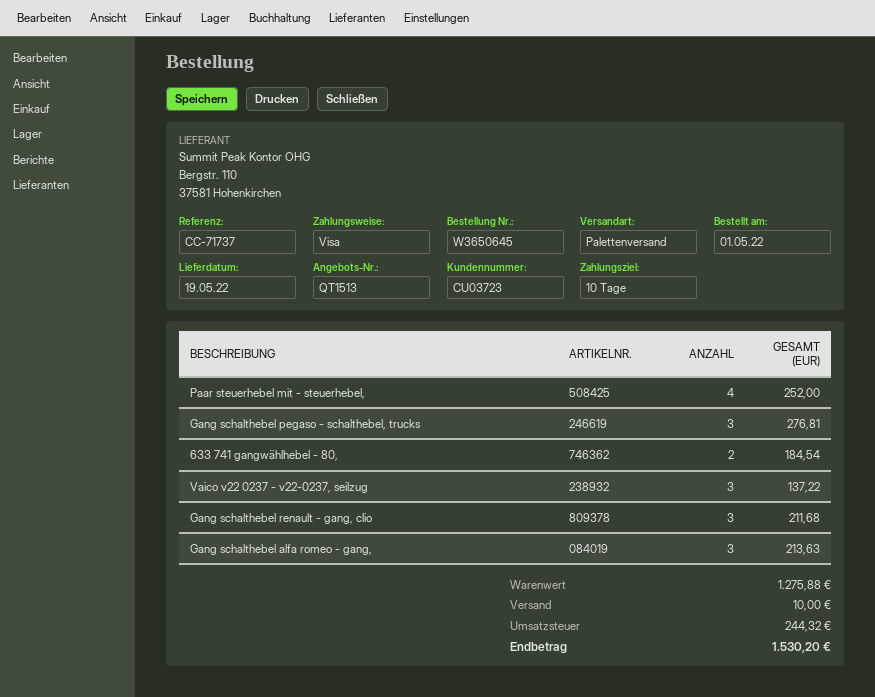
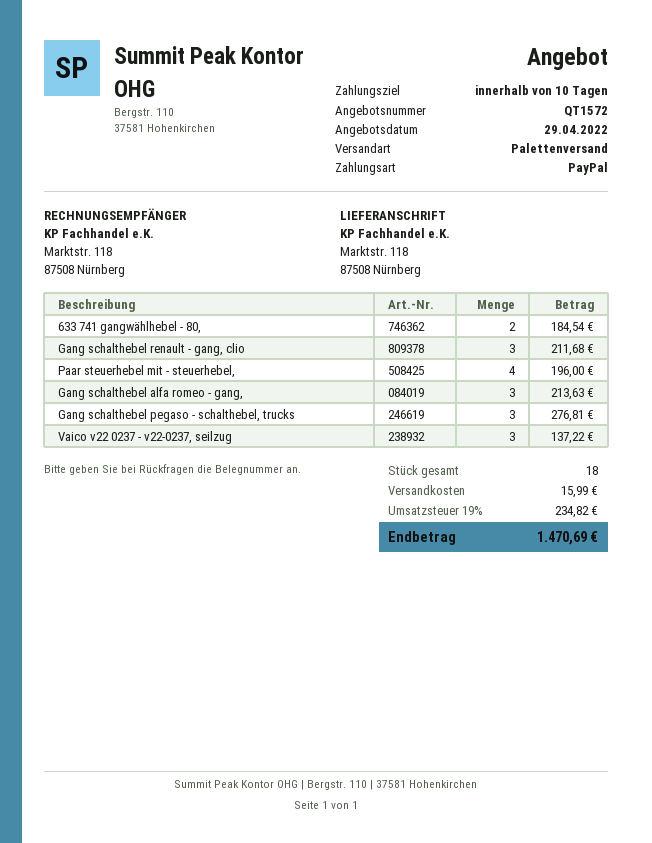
quote number: QT1513 -> QT1572
payment method: Visa -> PayPal
Paar steuerhebel mit - steuerhebel,: 4 for 252.00 -> 4 for 196.00
shipping: 10.00 -> 15.99
tax: 244.32 -> 234.82
total: 1530.20 -> 1470.69

